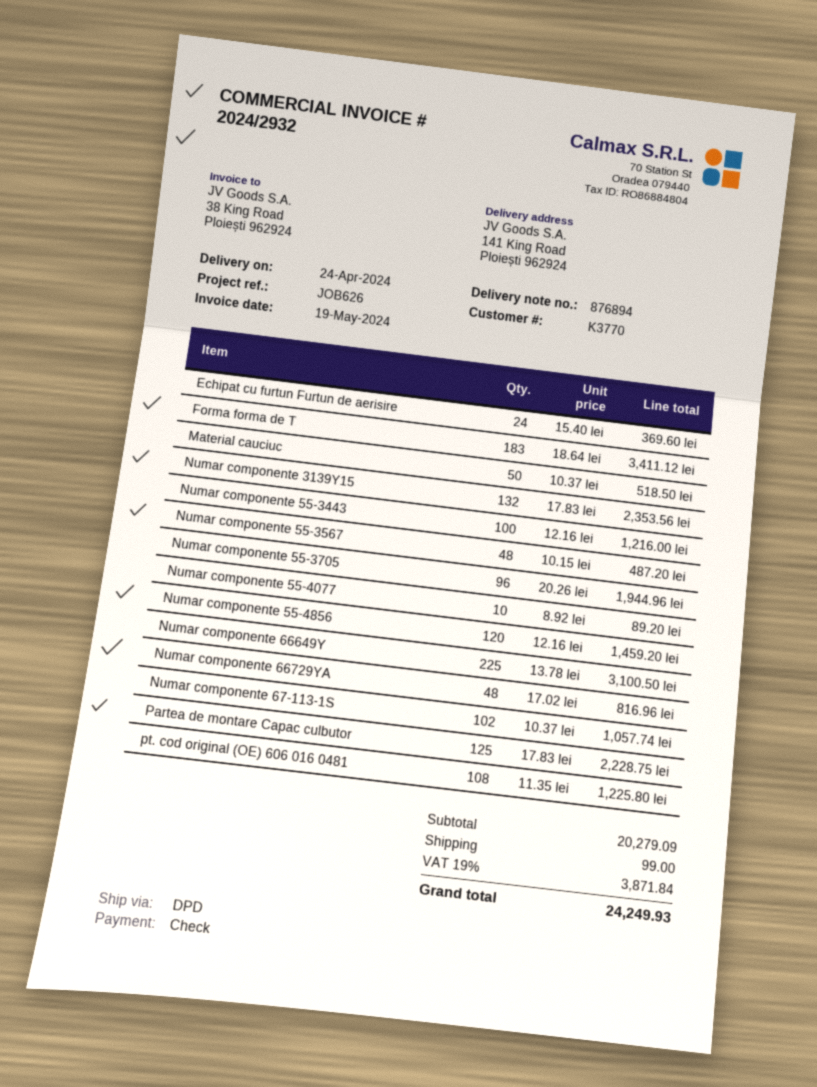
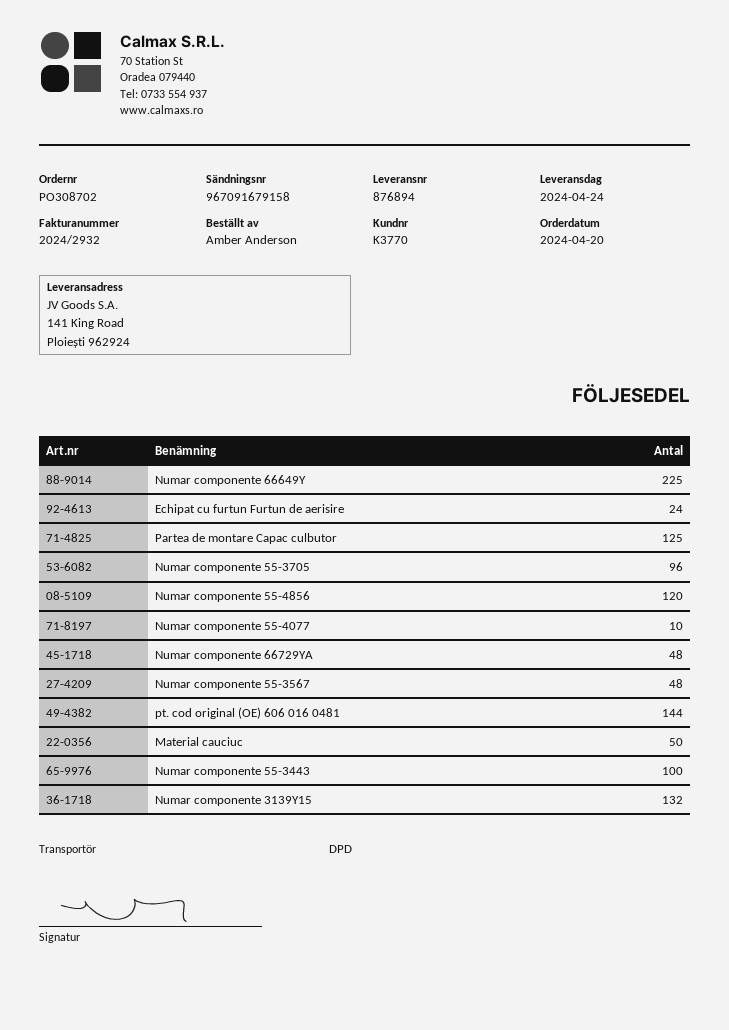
Forma forma de T: 183 -> none
Numar componente 67-113-1S: 102 -> none
pt. cod original (OE) 606 016 0481: 108 -> 144

